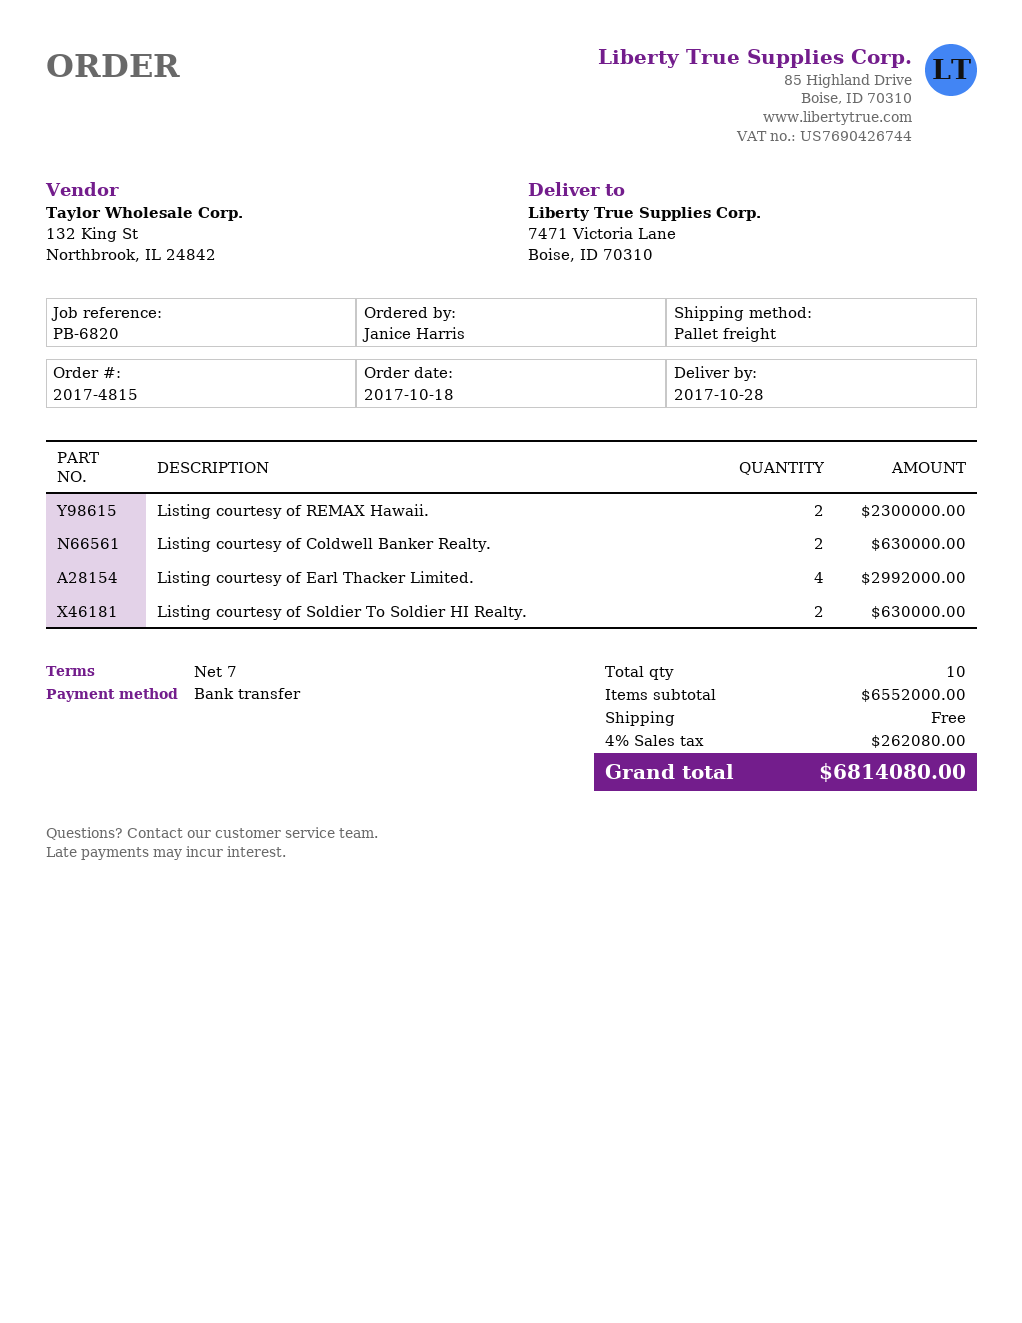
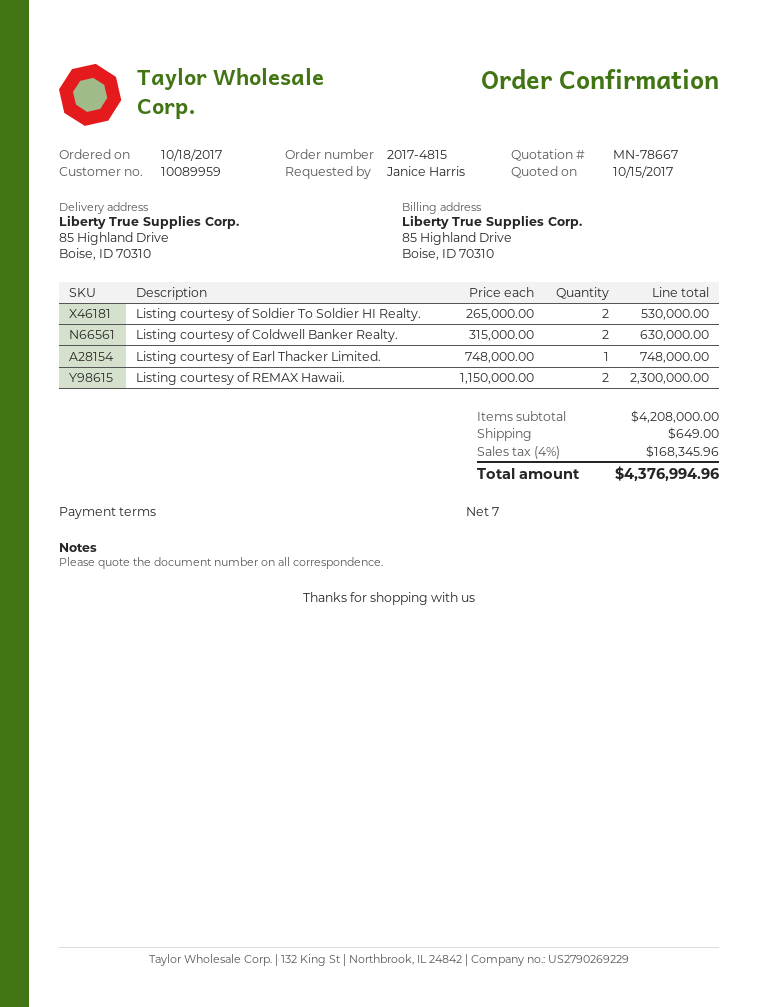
ship to: 7471 Victoria Lane, Boise, ID 70310 -> 85 Highland Drive, Boise, ID 70310
Listing courtesy of Earl Thacker Limited.: 4 for 2992000.00 -> 1 for 748000.00
Listing courtesy of Soldier To Soldier HI Realty.: 2 for 630000.00 -> 2 for 530000.00
subtotal: 6552000.00 -> 4208000.00
shipping: 0.00 -> 649.00
tax: 4% = 262080.00 -> 4% = 168345.96
total: 6814080.00 -> 4376994.96

